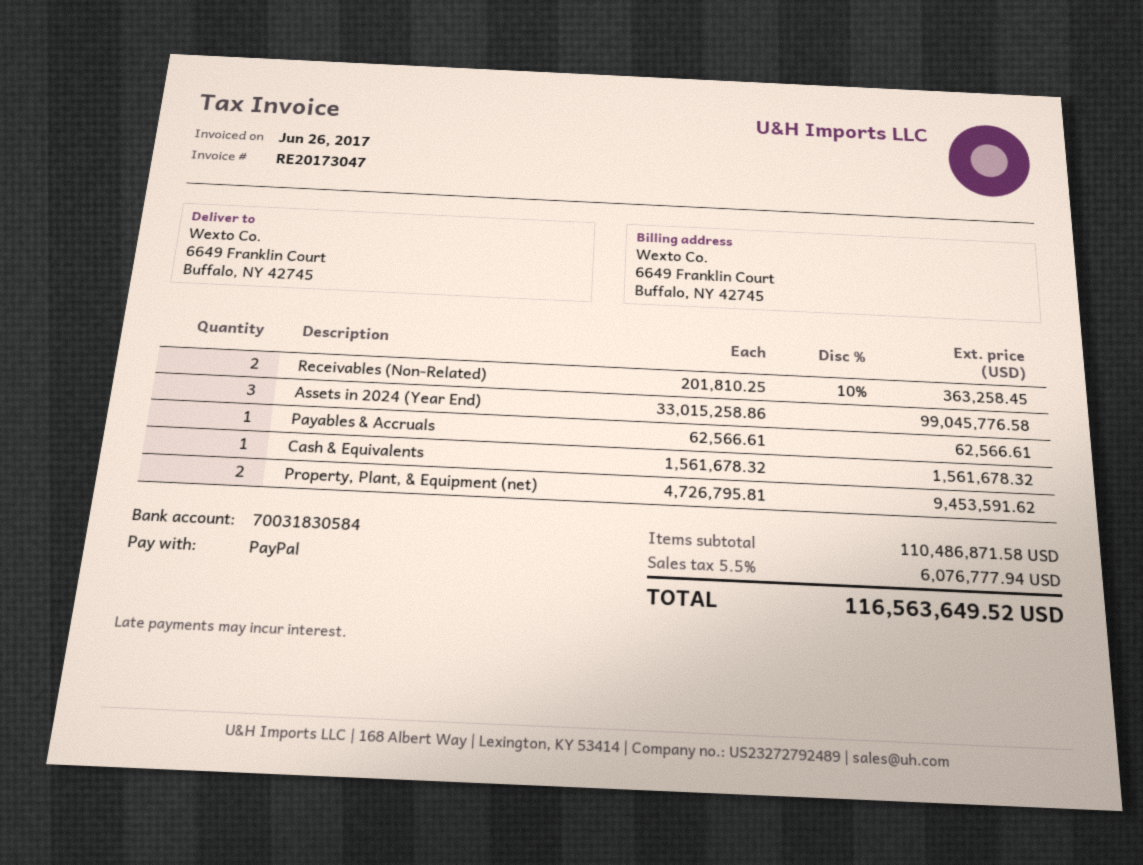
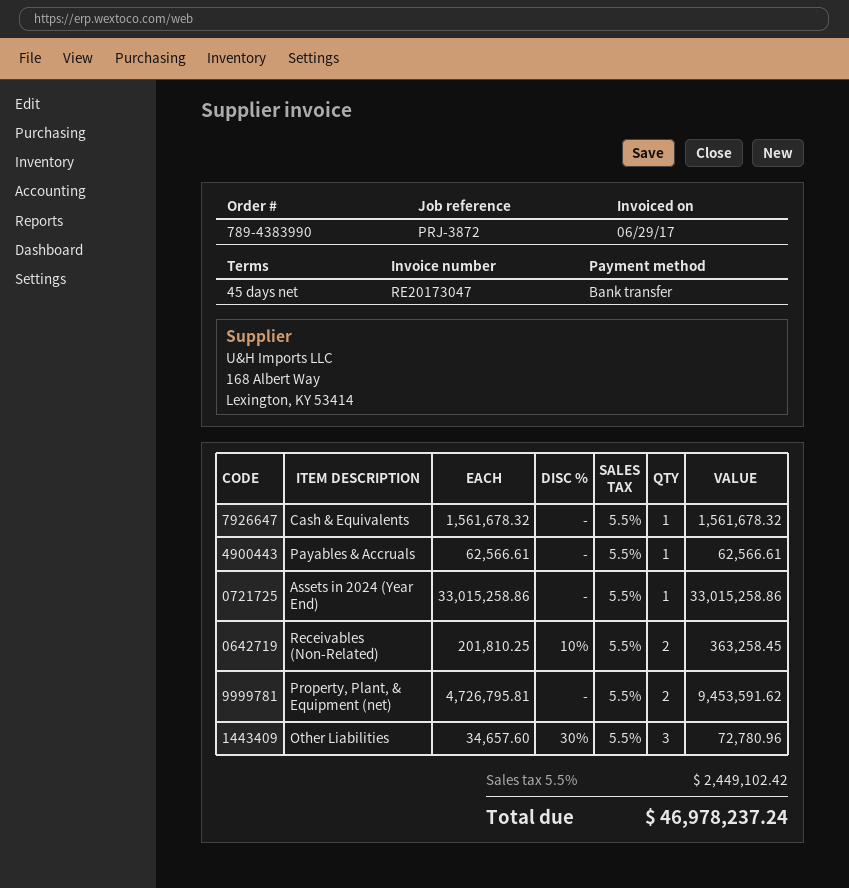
invoice date: 2017-06-26 -> 2017-06-29
payment method: PayPal -> bank transfer
Assets in 2024 (Year End): 3 x 33015258.86 = 99045776.58 -> 1 x 33015258.86 = 33015258.86
Other Liabilities: none -> 3 x 34657.60 - 30% = 72780.96
tax: 5.5% = 6076777.94 -> 5.5% = 2449102.42
total: 116563649.52 -> 46978237.24

